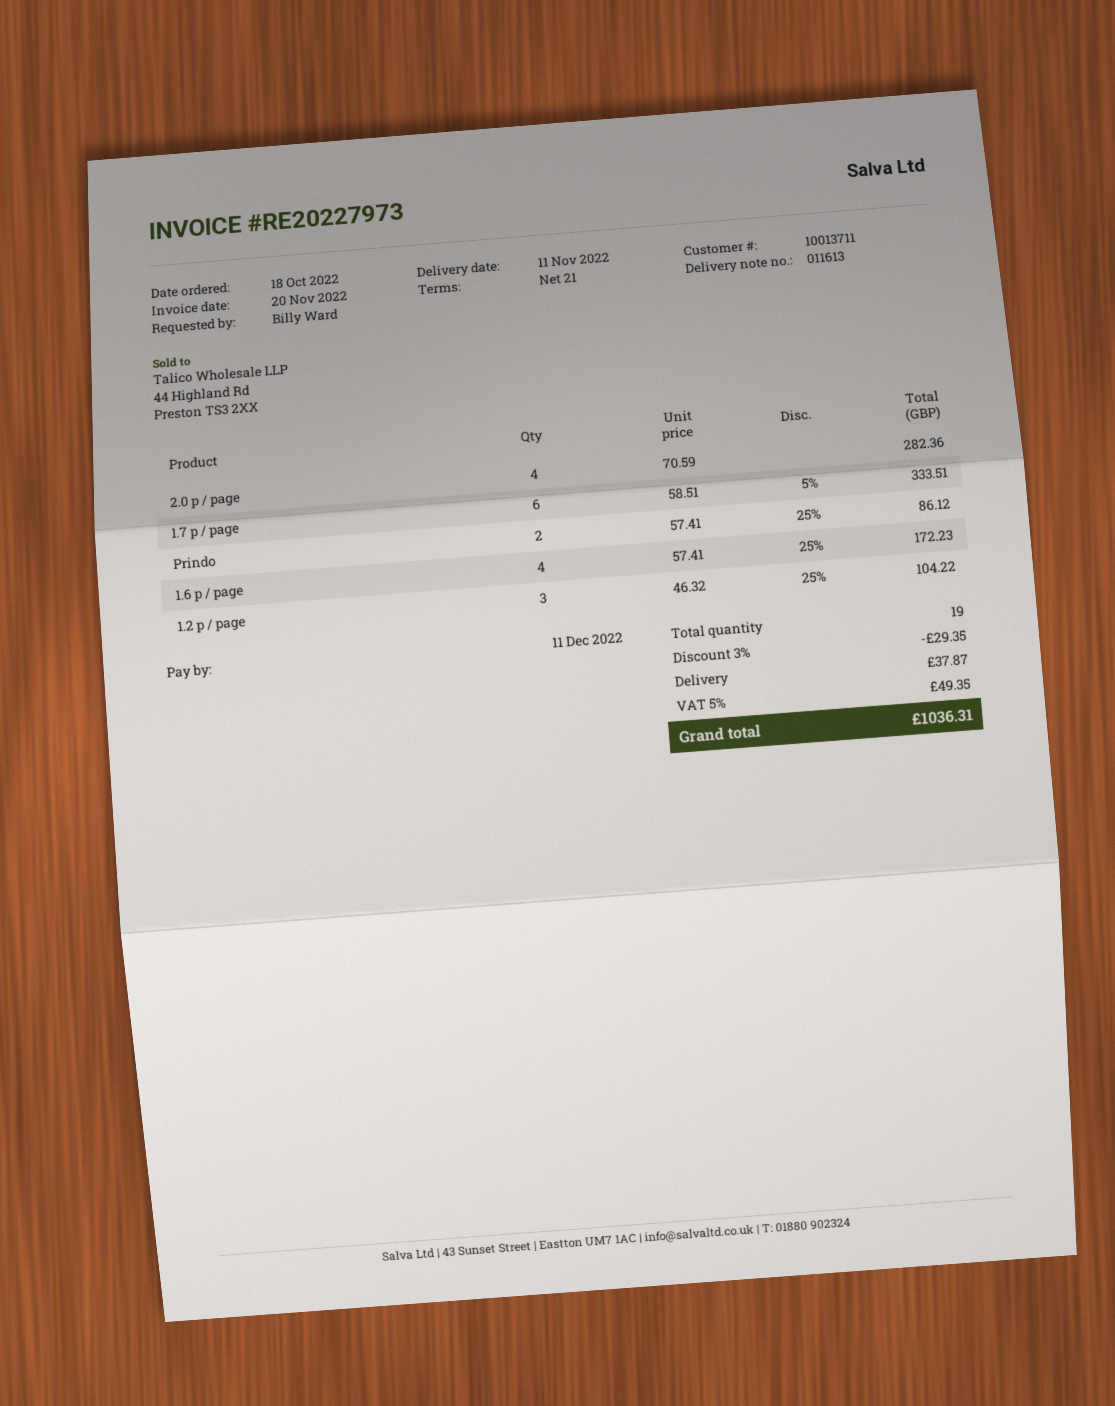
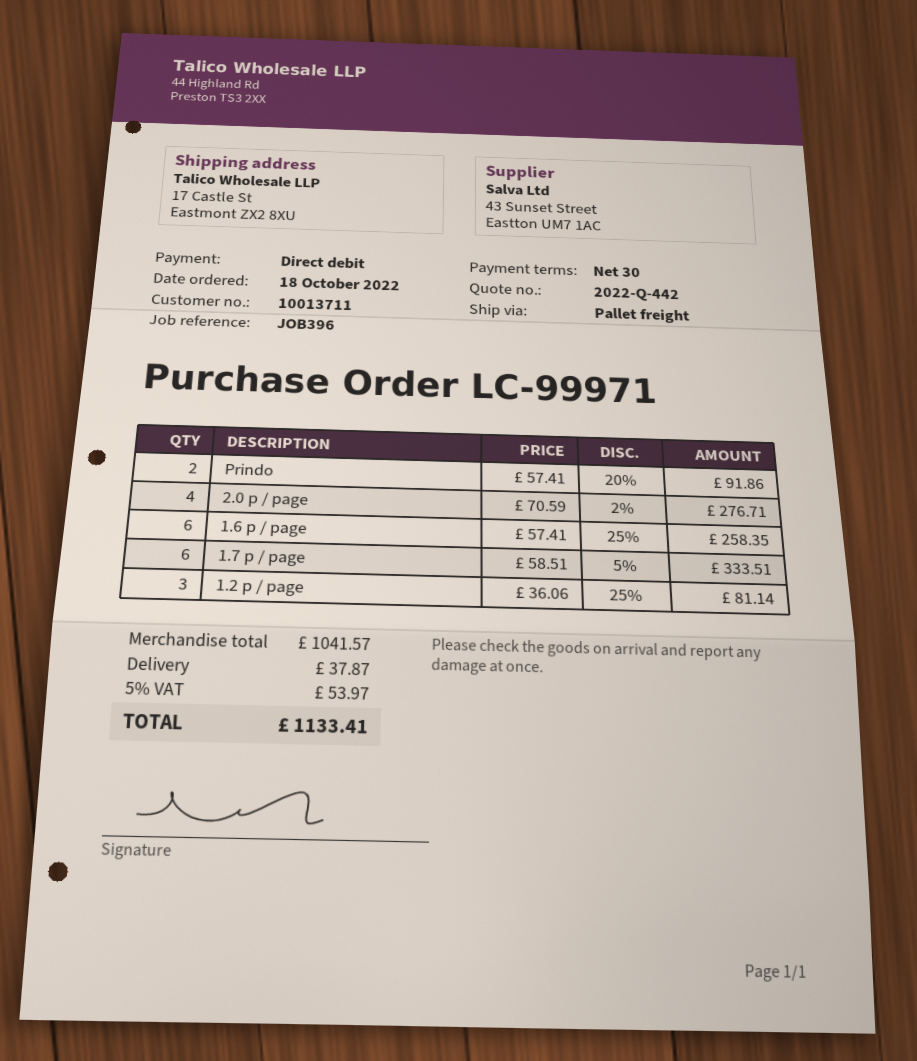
payment terms: 21 days -> 30 days
2.0 p / page: 4 x 70.59 = 282.36 -> 4 x 70.59 - 2% = 276.71
Prindo: 2 x 57.41 - 25% = 86.12 -> 2 x 57.41 - 20% = 91.86
1.6 p / page: 4 x 57.41 - 25% = 172.23 -> 6 x 57.41 - 25% = 258.35
1.2 p / page: 3 x 46.32 - 25% = 104.22 -> 3 x 36.06 - 25% = 81.14
discount: 3% = 29.35 -> none
tax: 5% = 49.35 -> 5% = 53.97
total: 1036.31 -> 1133.41

